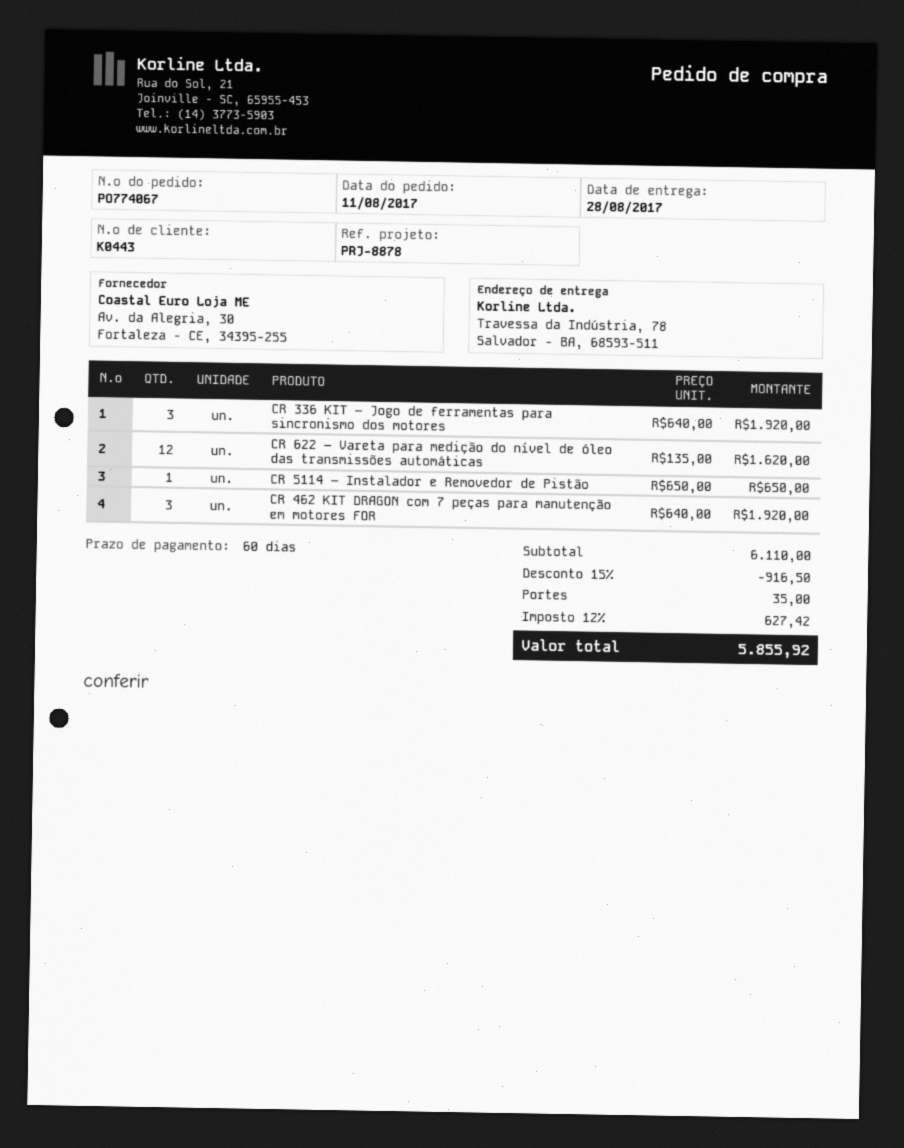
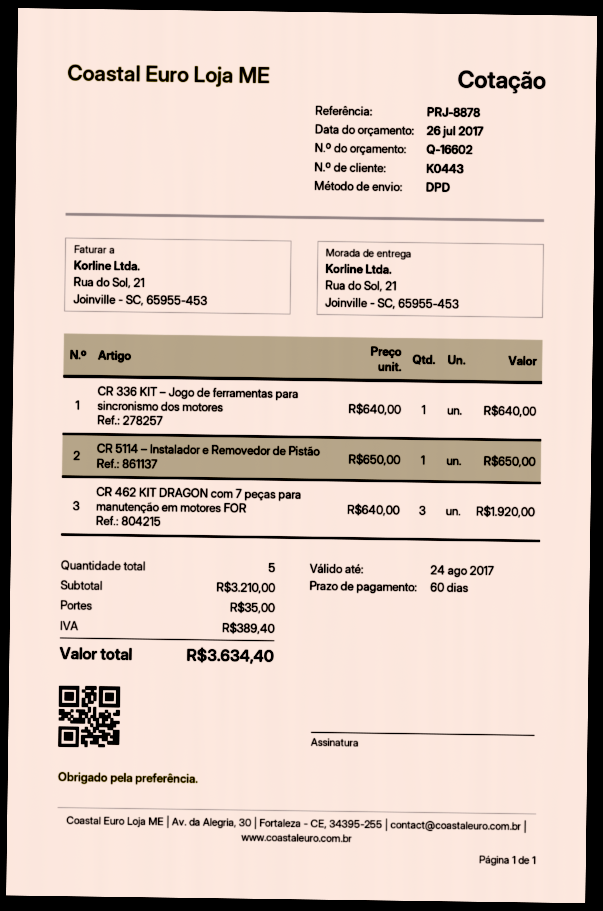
ship to: Travessa da Indústria, 78, Salvador - BA, 68593-511 -> Rua do Sol, 21, Joinville - SC, 65955-453
CR 336 KIT – Jogo de ferramentas para sincronismo dos motores: 3 x 640.00 = 1920.00 -> 1 x 640.00 = 640.00
CR 622 – Vareta para medição do nível de óleo das transmissões automáticas: 12 x 135.00 = 1620.00 -> none
subtotal: 6110.00 -> 3210.00
discount: 15% = 916.50 -> none
tax: 627.42 -> 389.40
total: 5855.92 -> 3634.40

